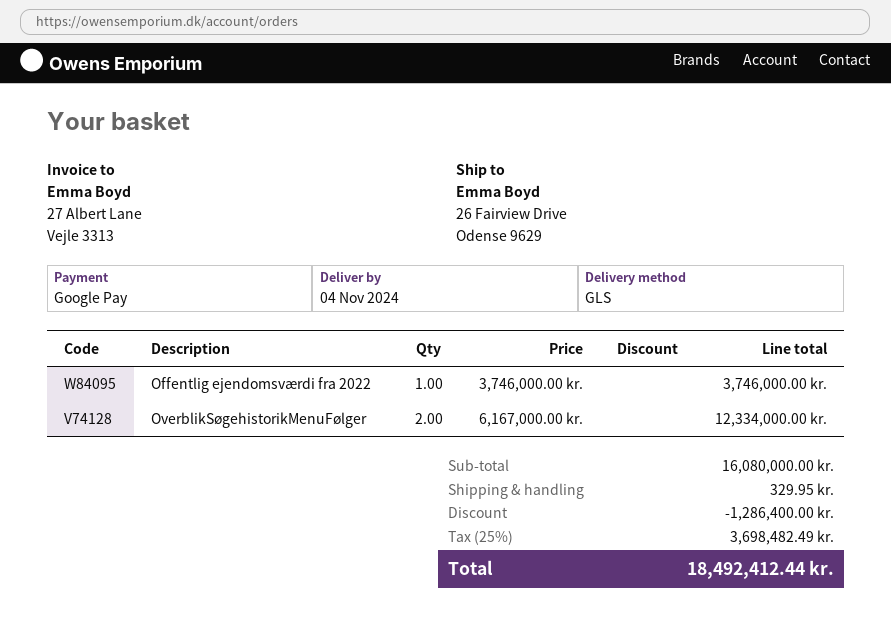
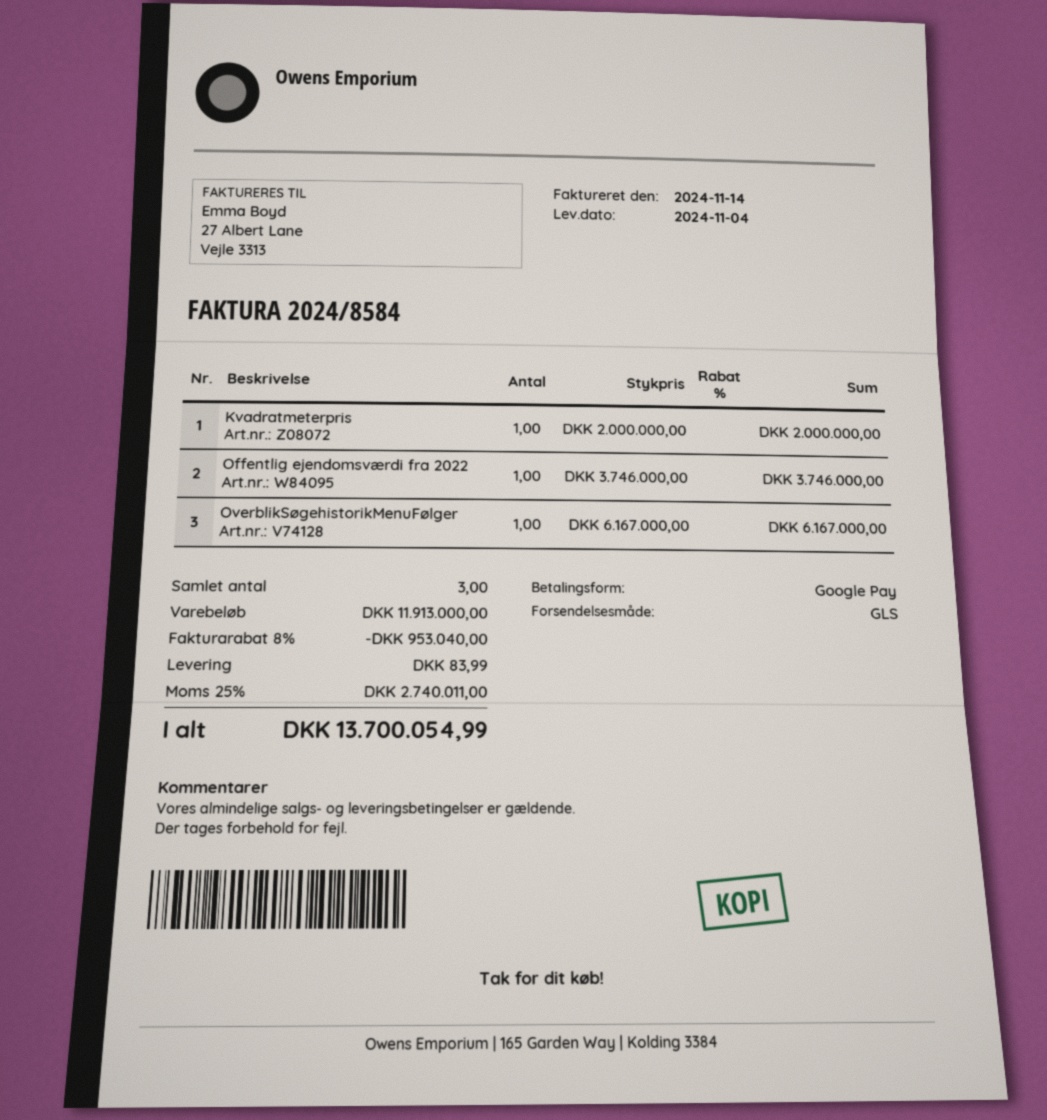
OverblikSøgehistorikMenuFølger: 2 x 6167000.00 = 12334000.00 -> 1 x 6167000.00 = 6167000.00
Kvadratmeterpris: none -> 1 x 2000000.00 = 2000000.00
subtotal: 16080000.00 -> 11913000.00
discount: 1286400.00 -> 953040.00
shipping: 329.95 -> 83.99
tax: 25% = 3698482.49 -> 25% = 2740011.00
total: 18492412.44 -> 13700054.99

